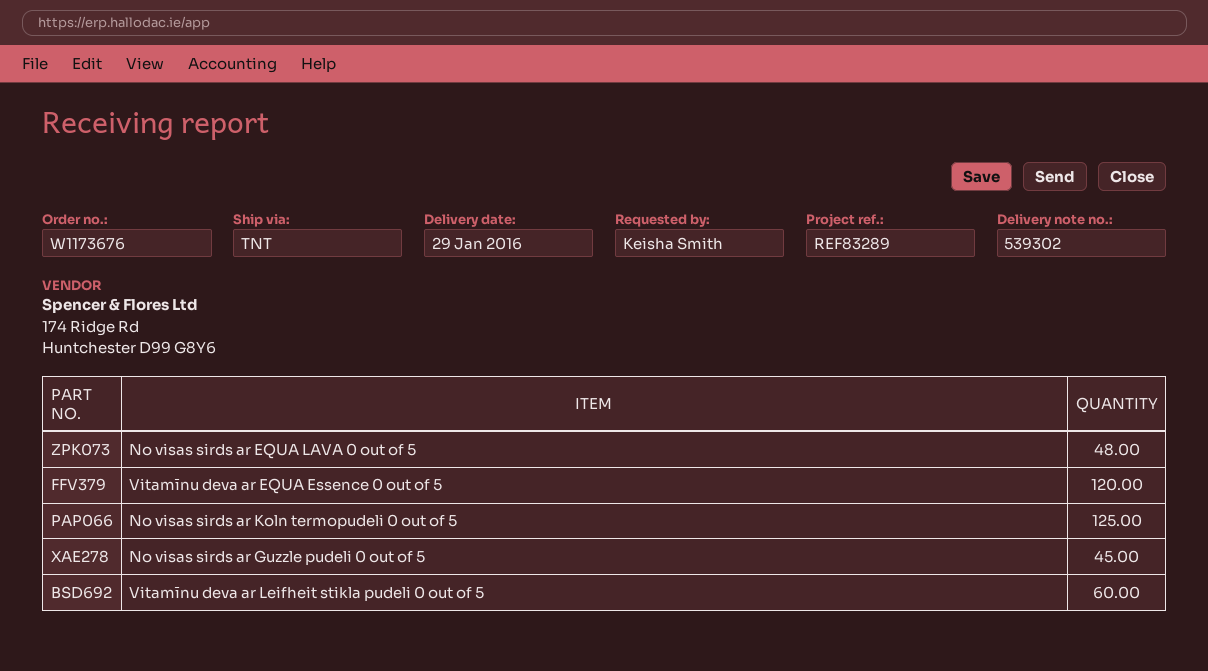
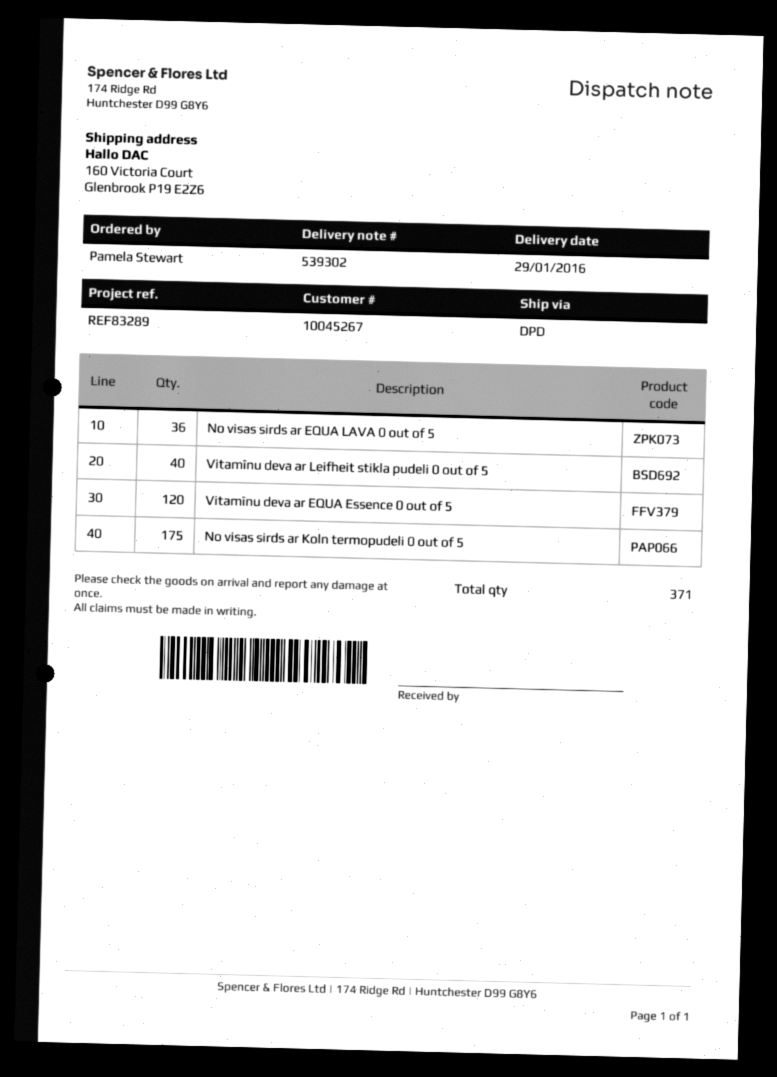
ordered by: Keisha Smith -> Pamela Stewart
shipping method: TNT -> DPD
No visas sirds ar EQUA LAVA 0 out of 5: 48 -> 36
No visas sirds ar Koln termopudeli 0 out of 5: 125 -> 175
No visas sirds ar Guzzle pudeli 0 out of 5: 45 -> none
Vitamīnu deva ar Leifheit stikla pudeli 0 out of 5: 60 -> 40

